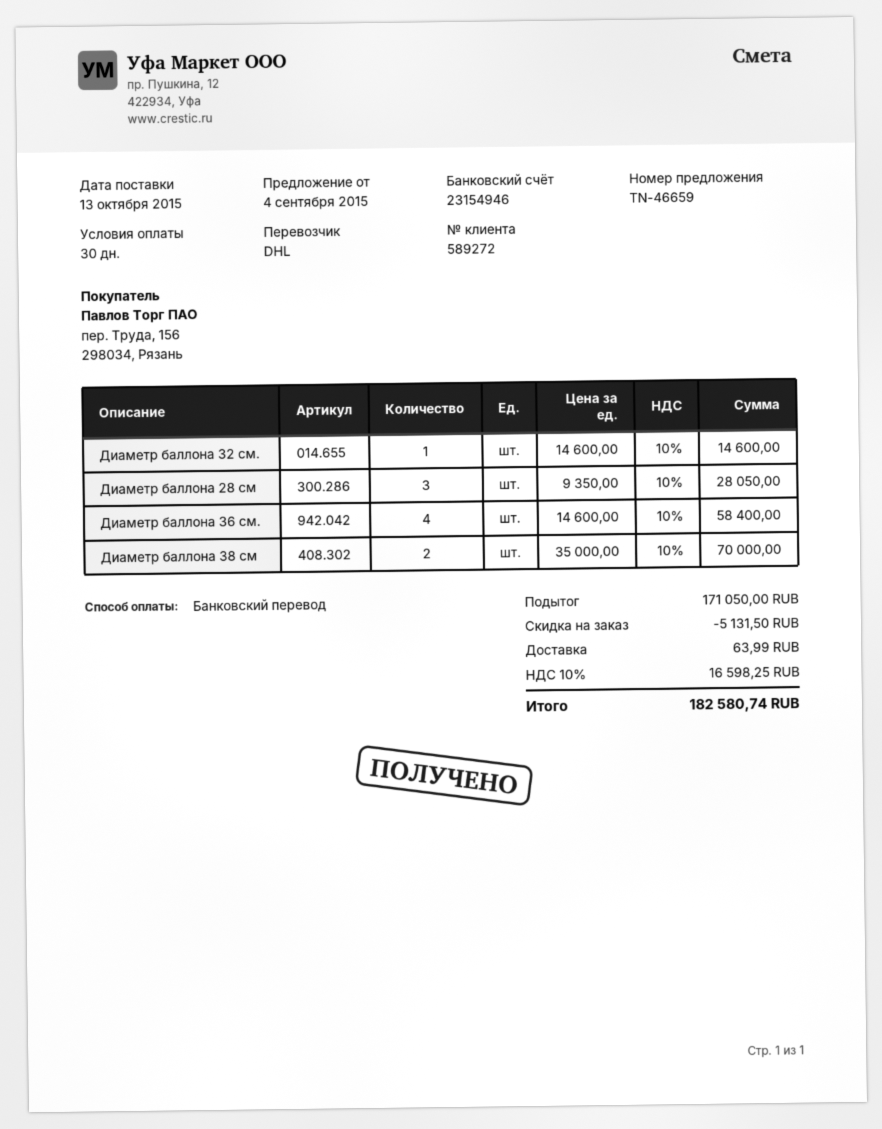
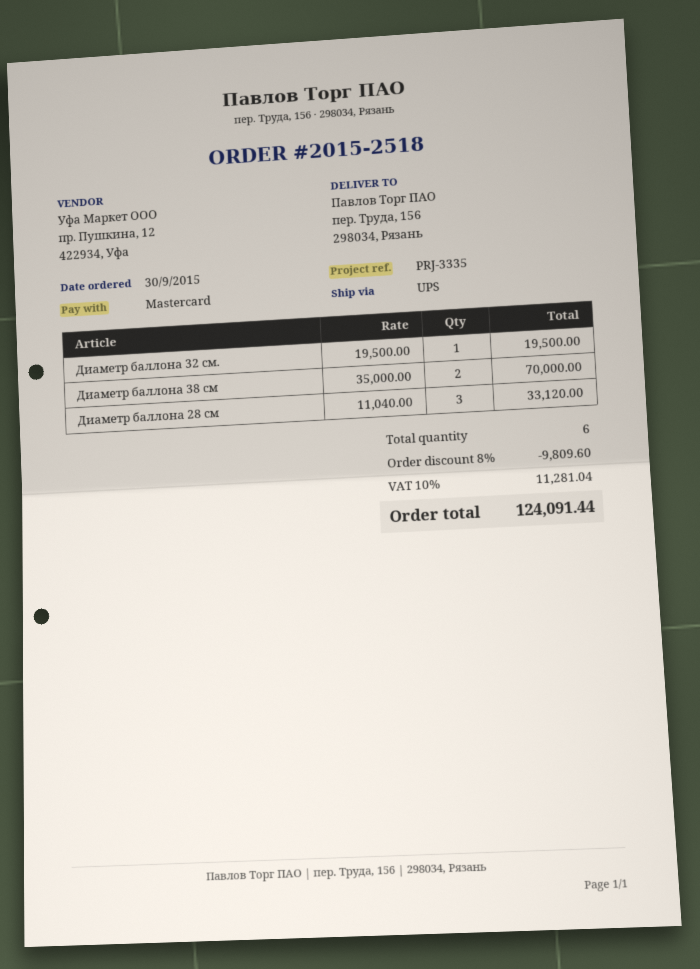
payment method: bank transfer -> Mastercard
shipping method: DHL -> UPS
Диаметр баллона 32 см.: 1 x 14600.00 = 14600.00 -> 1 x 19500.00 = 19500.00
Диаметр баллона 28 см: 3 x 9350.00 = 28050.00 -> 3 x 11040.00 = 33120.00
Диаметр баллона 36 см.: 4 x 14600.00 = 58400.00 -> none
discount: 5131.50 -> 9809.60
shipping: 63.99 -> none
tax: 10% = 16598.25 -> 10% = 11281.04
total: 182580.74 -> 124091.44

